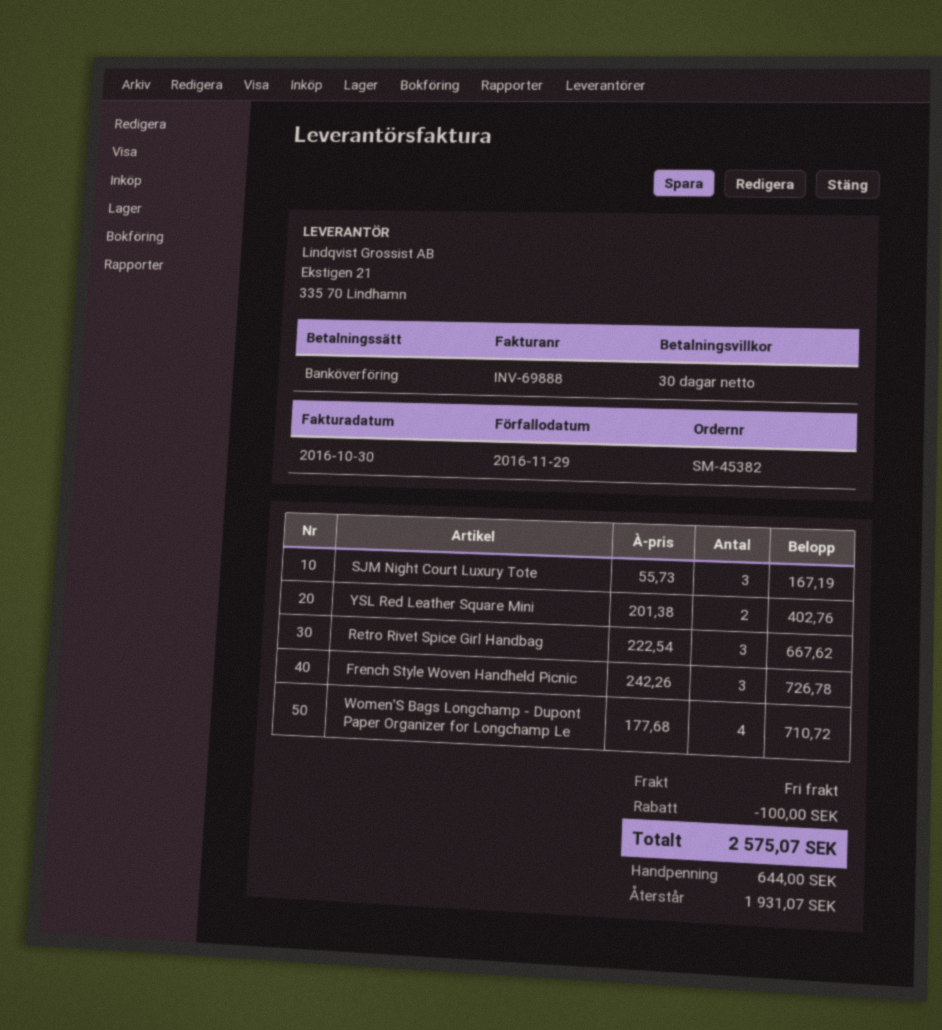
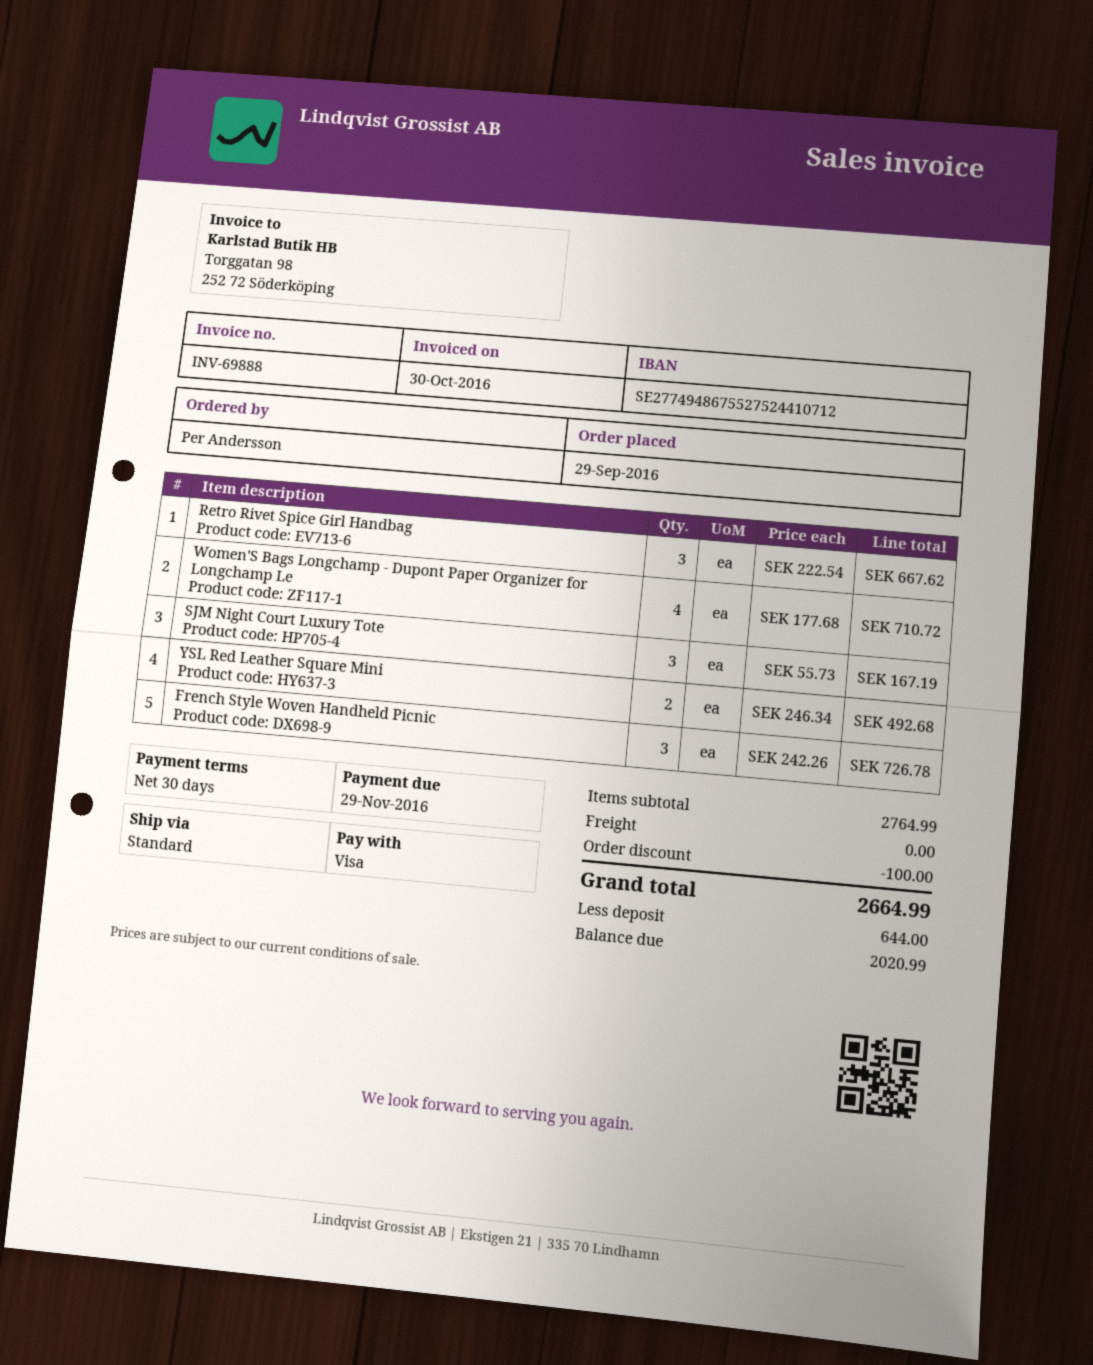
payment method: bank transfer -> Visa
YSL Red Leather Square Mini: 2 x 201.38 = 402.76 -> 2 x 246.34 = 492.68
total: 2575.07 -> 2664.99
balance: 1931.07 -> 2020.99

